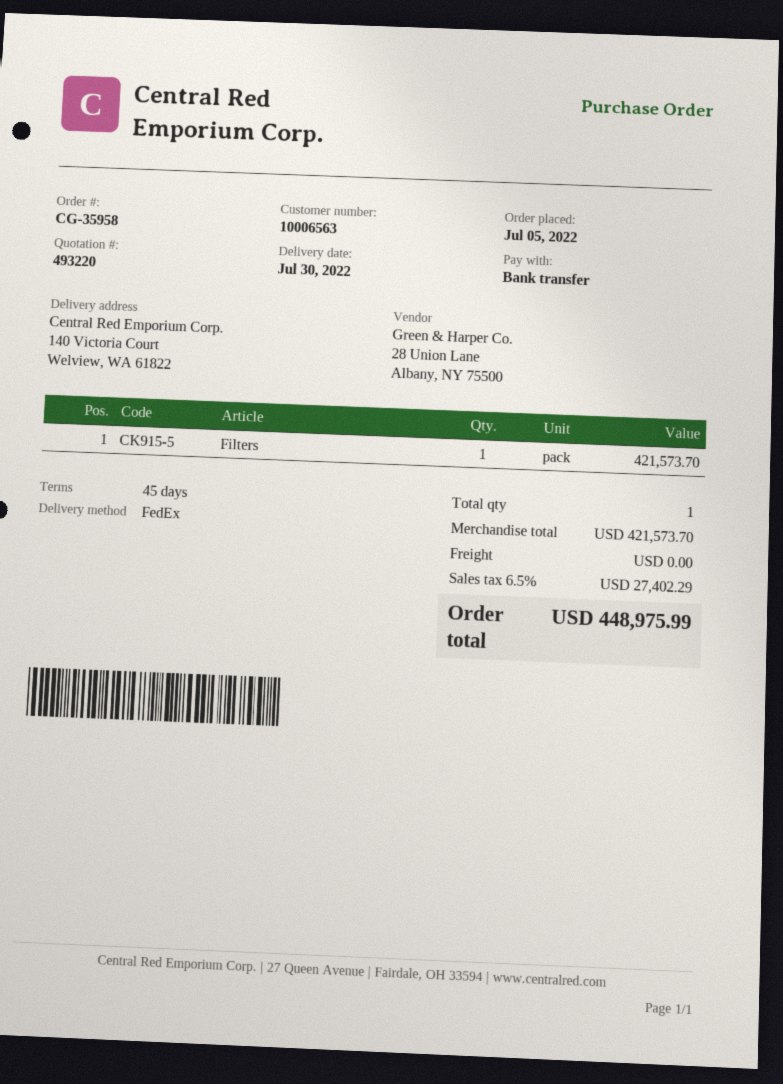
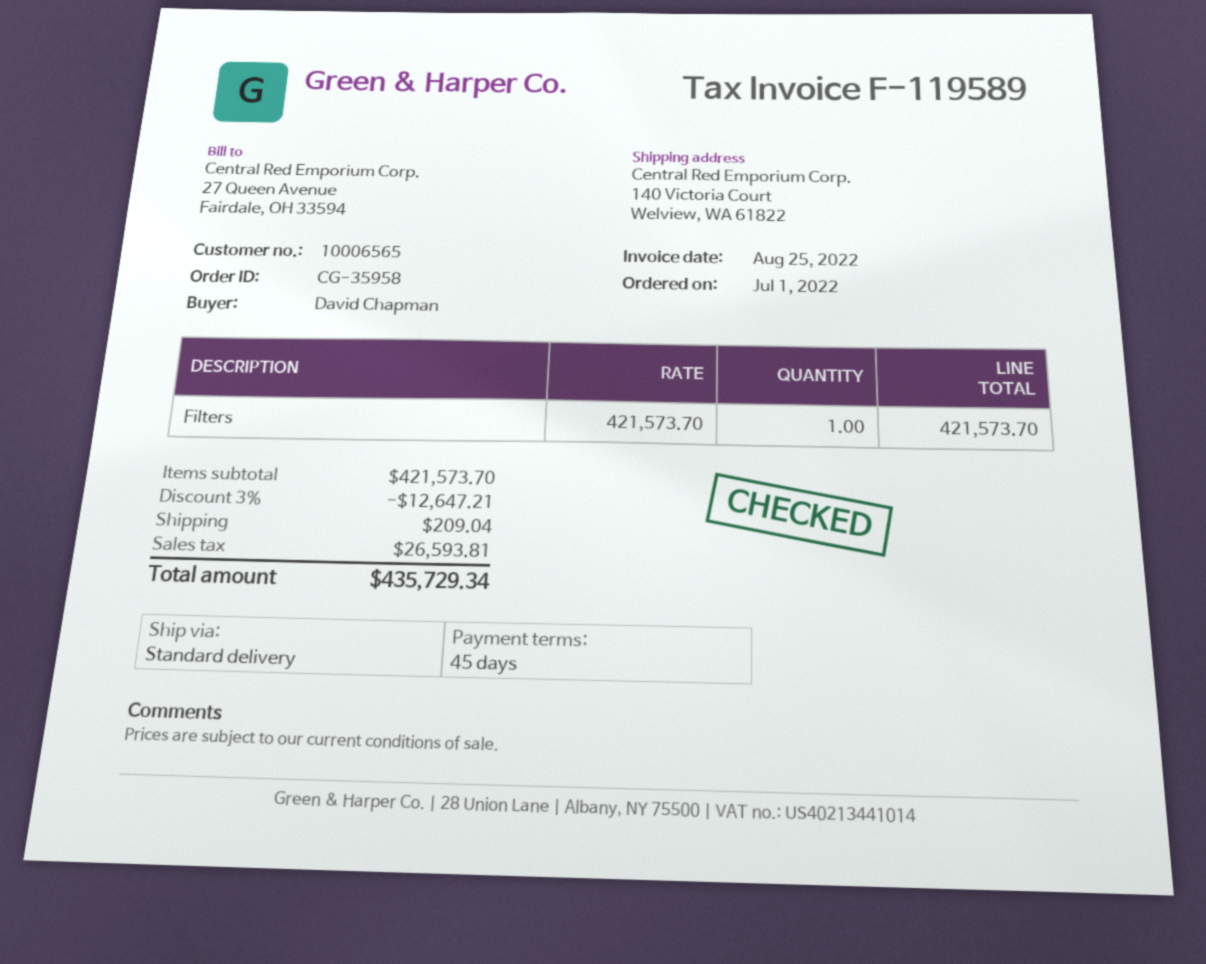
order date: 2022-07-05 -> 2022-07-01
customer number: 10006563 -> 10006565
shipping method: FedEx -> standard
discount: none -> 3% = 12647.21
shipping: 0.00 -> 209.04
tax: 27402.29 -> 26593.81
total: 448975.99 -> 435729.34

